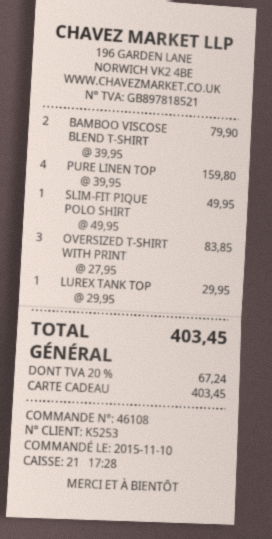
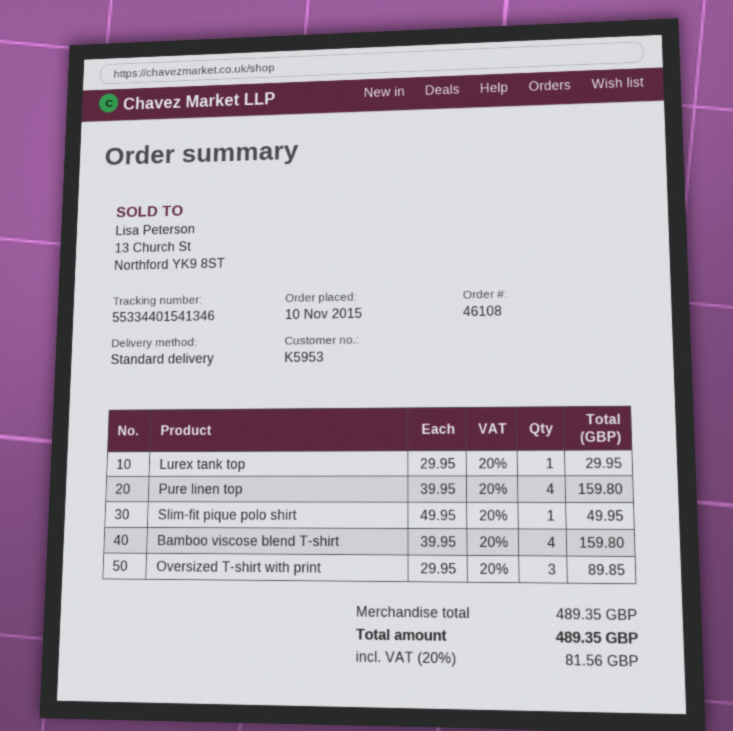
customer number: K5253 -> K5953
BAMBOO VISCOSE BLEND T-SHIRT: 2 x 39.95 = 79.90 -> 4 x 39.95 = 159.80
OVERSIZED T-SHIRT WITH PRINT: 3 x 27.95 = 83.85 -> 3 x 29.95 = 89.85
tax: 20% = 67.24 -> 20% = 81.56
total: 403.45 -> 489.35

